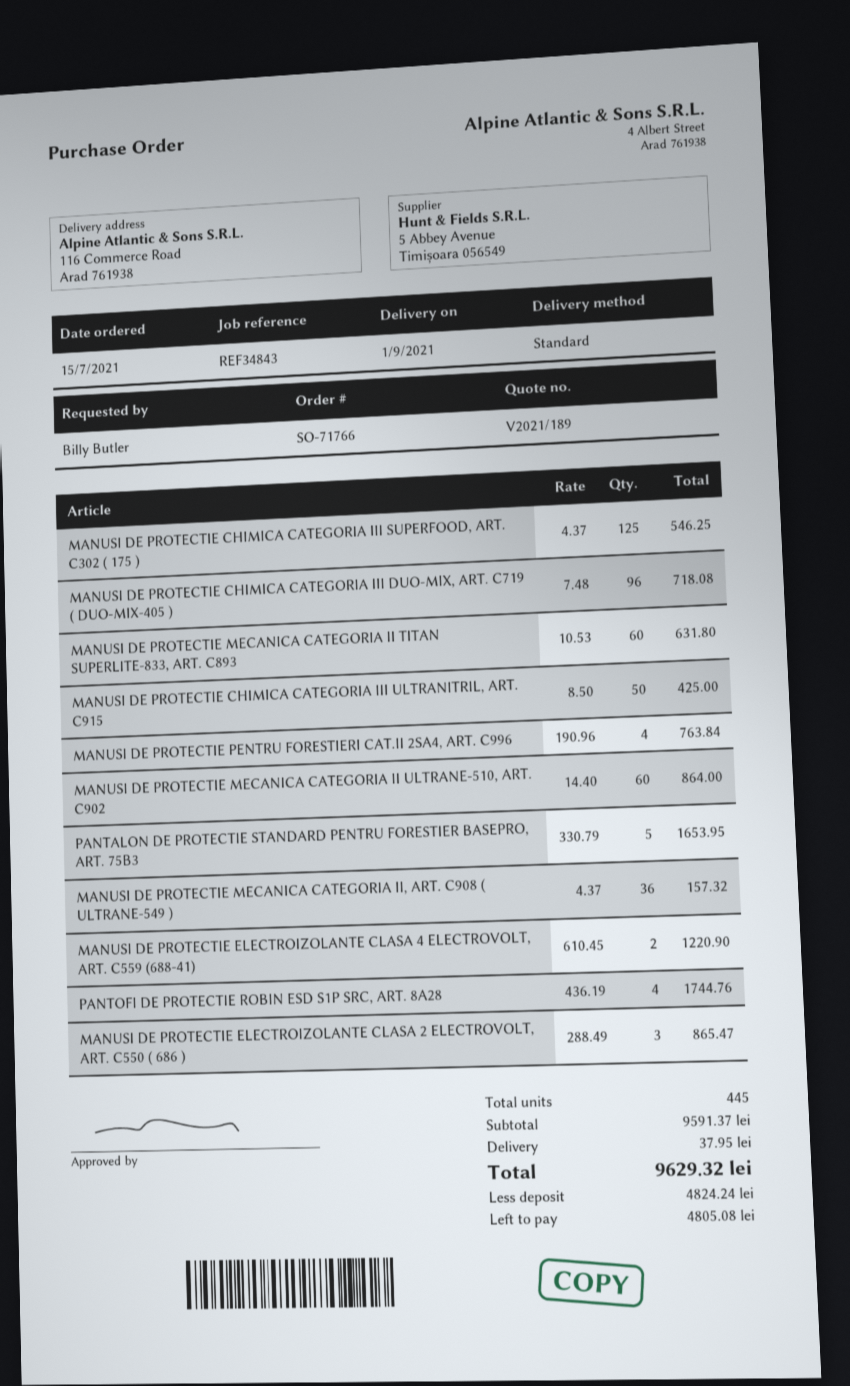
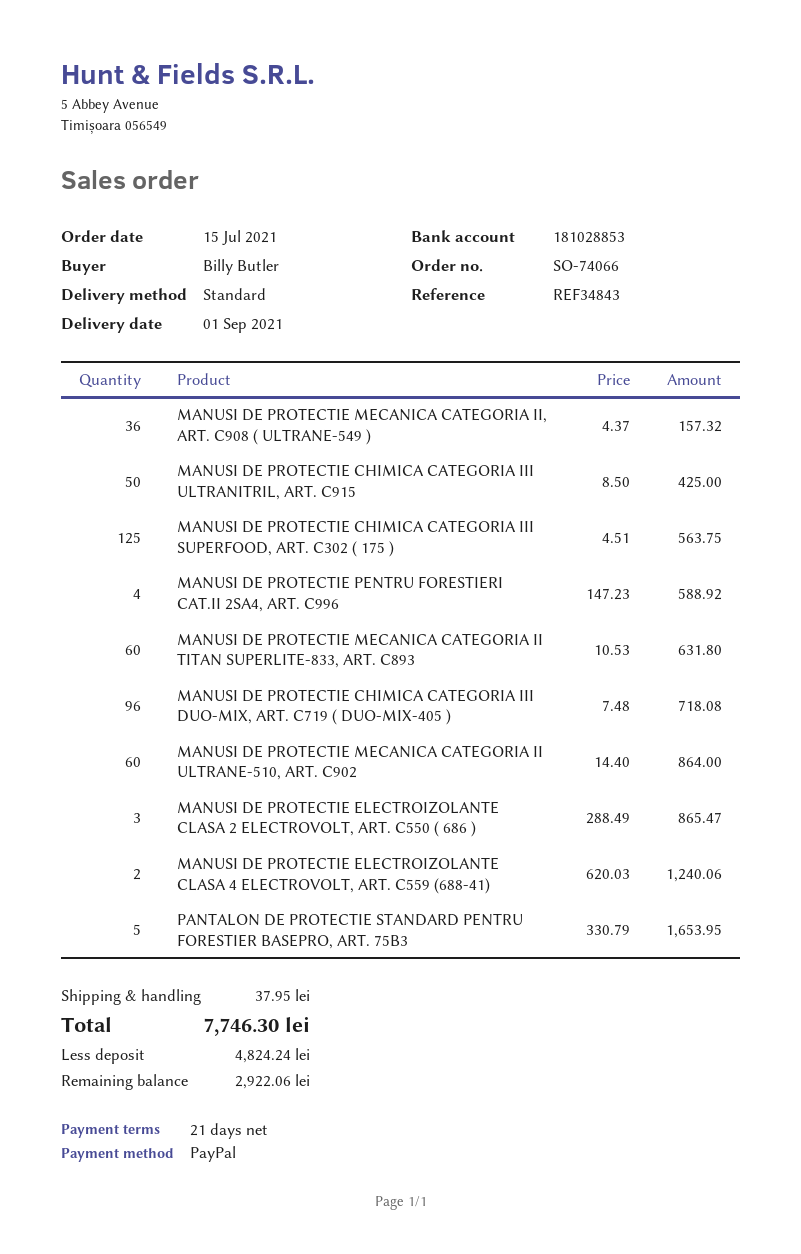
order number: SO-71766 -> SO-74066
MANUSI DE PROTECTIE CHIMICA CATEGORIA III SUPERFOOD, ART. C302 ( 175 ): 125 x 4.37 = 546.25 -> 125 x 4.51 = 563.75
MANUSI DE PROTECTIE PENTRU FORESTIERI CAT.II 2SA4, ART. C996: 4 x 190.96 = 763.84 -> 4 x 147.23 = 588.92
MANUSI DE PROTECTIE ELECTROIZOLANTE CLASA 4 ELECTROVOLT, ART. C559 (688-41): 2 x 610.45 = 1220.90 -> 2 x 620.03 = 1240.06
PANTOFI DE PROTECTIE ROBIN ESD S1P SRC, ART. 8A28: 4 x 436.19 = 1744.76 -> none
total: 9629.32 -> 7746.30
balance: 4805.08 -> 2922.06

